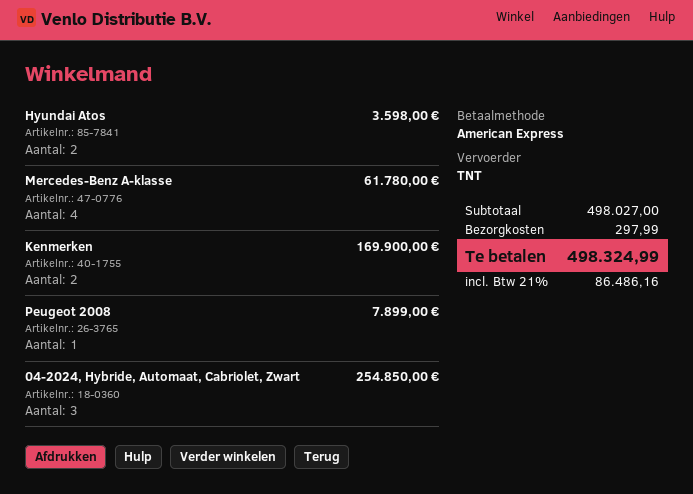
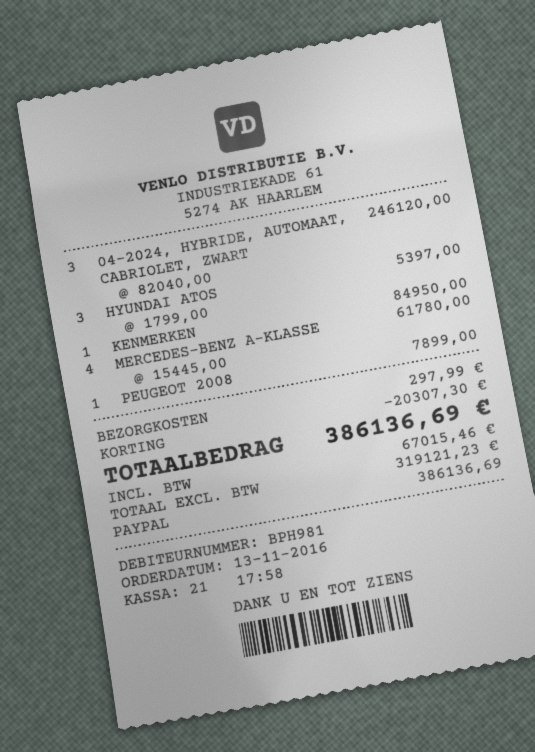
payment method: American Express -> PayPal
Hyundai Atos: 2 for 3598.00 -> 3 for 5397.00
Kenmerken: 2 for 169900.00 -> 1 for 84950.00
04-2024, Hybride, Automaat, Cabriolet, Zwart: 3 for 254850.00 -> 3 for 246120.00
discount: none -> 20307.30
tax: 86486.16 -> 67015.46
total: 498324.99 -> 386136.69

